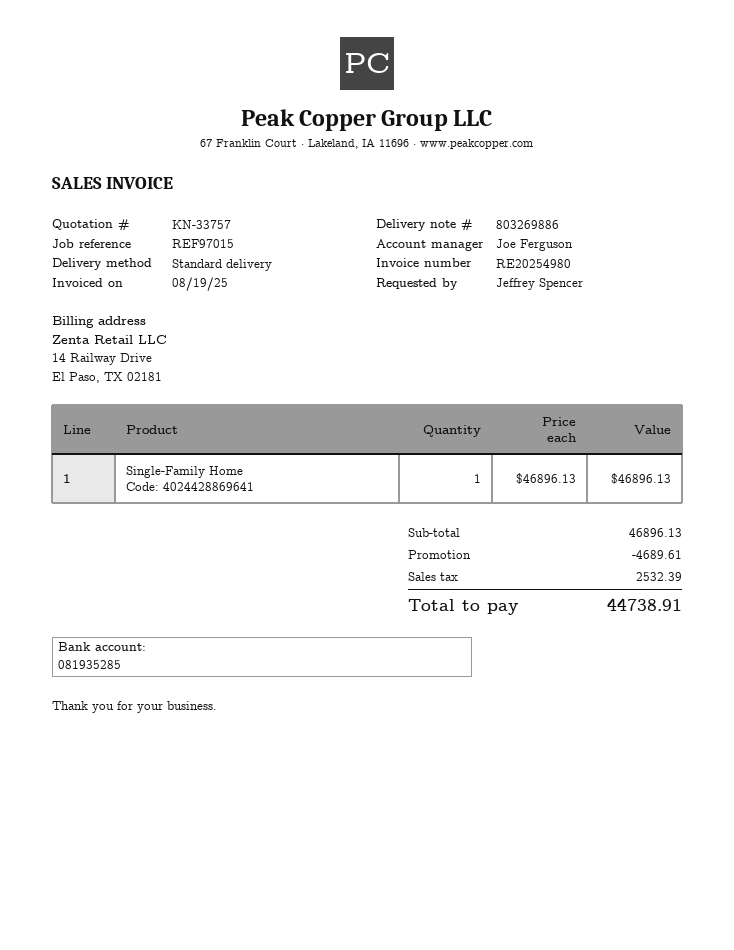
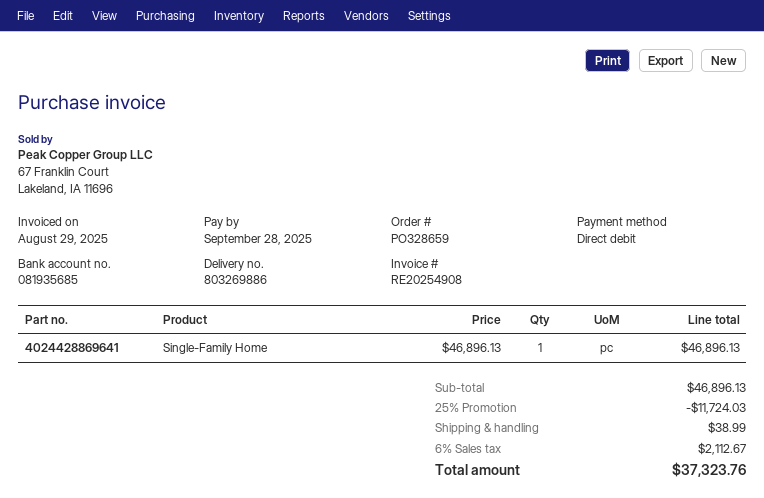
invoice number: RE20254980 -> RE20254908
invoice date: 2025-08-19 -> 2025-08-29
bank account: 081935285 -> 081935685
discount: 4689.61 -> 11724.03
shipping: none -> 38.99
tax: 2532.39 -> 2112.67
total: 44738.91 -> 37323.76

